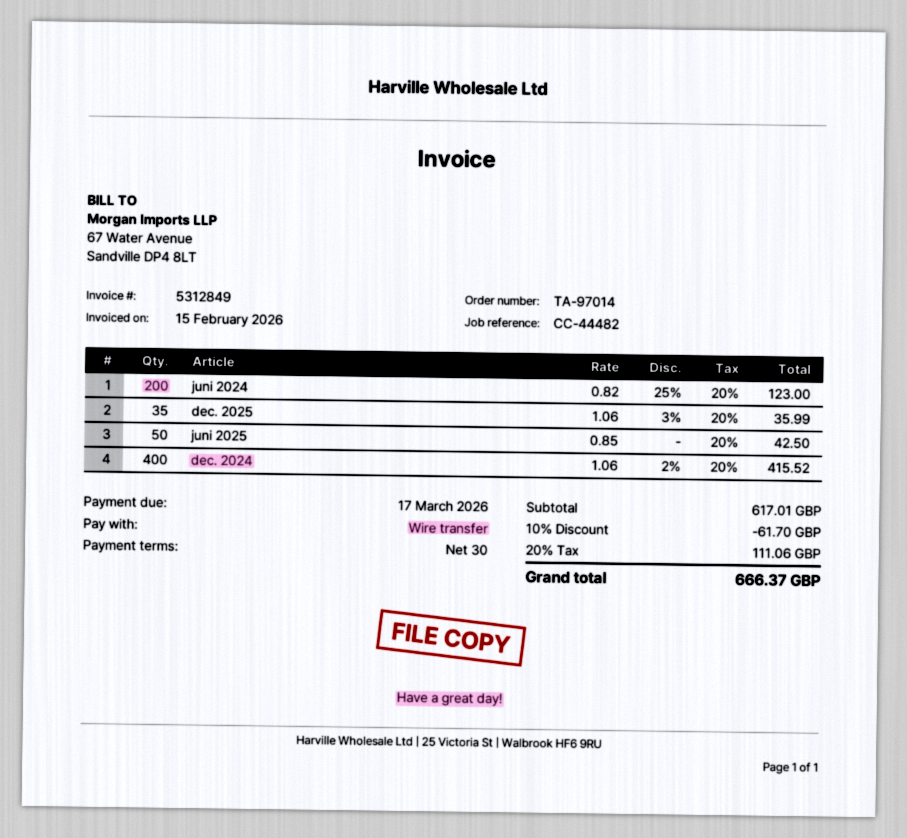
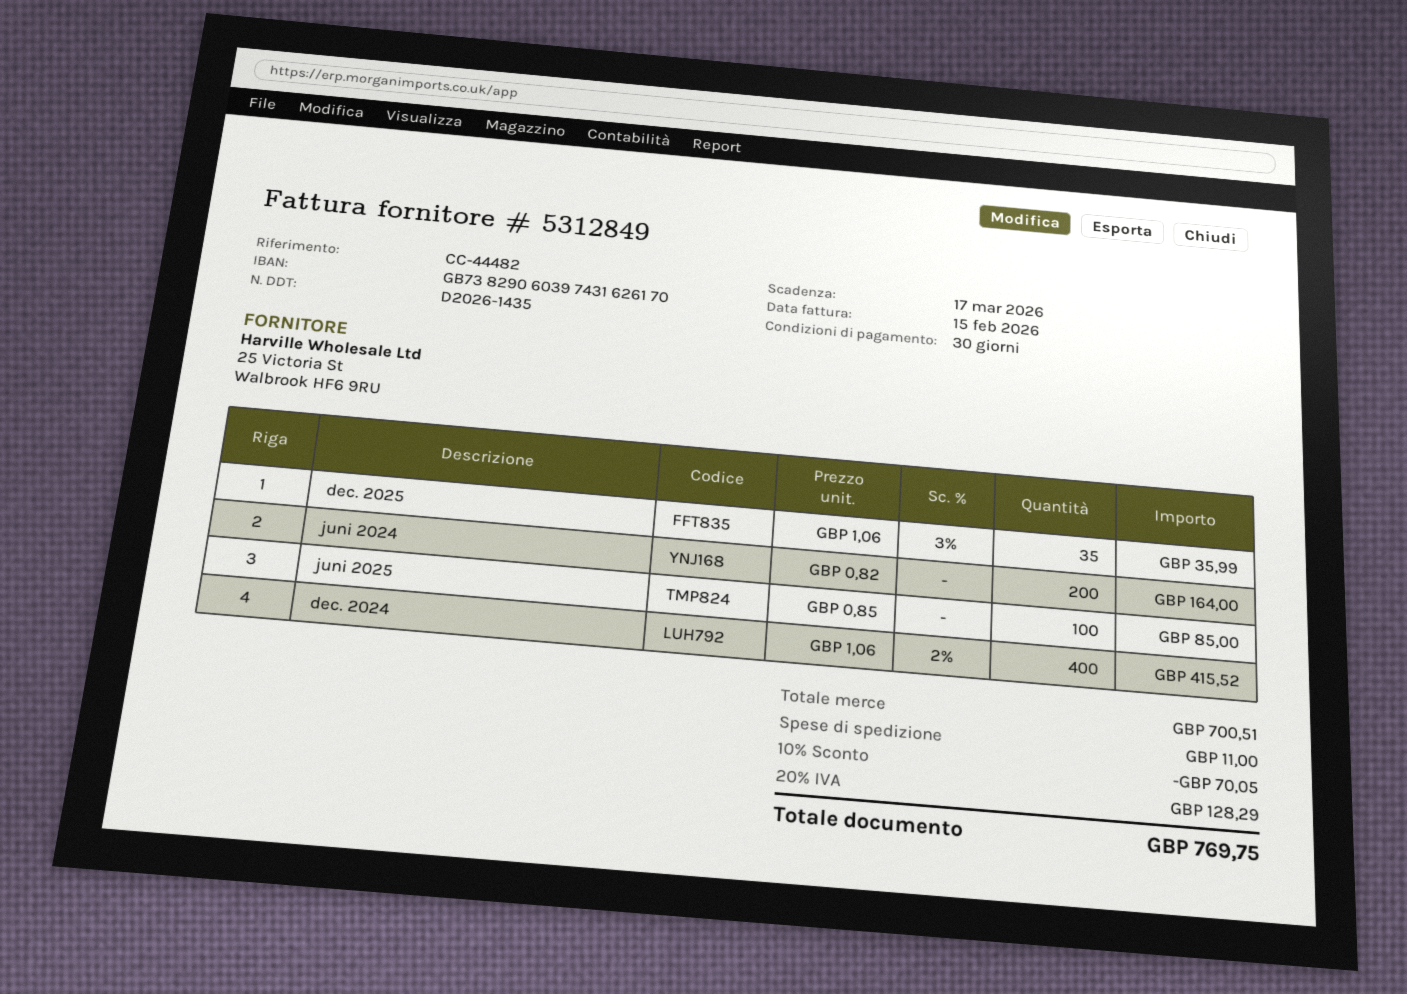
juni 2024: 200 x 0.82 - 25% = 123.00 -> 200 x 0.82 = 164.00
juni 2025: 50 x 0.85 = 42.50 -> 100 x 0.85 = 85.00
subtotal: 617.01 -> 700.51
discount: 10% = 61.70 -> 10% = 70.05
shipping: none -> 11.00
tax: 20% = 111.06 -> 20% = 128.29
total: 666.37 -> 769.75

